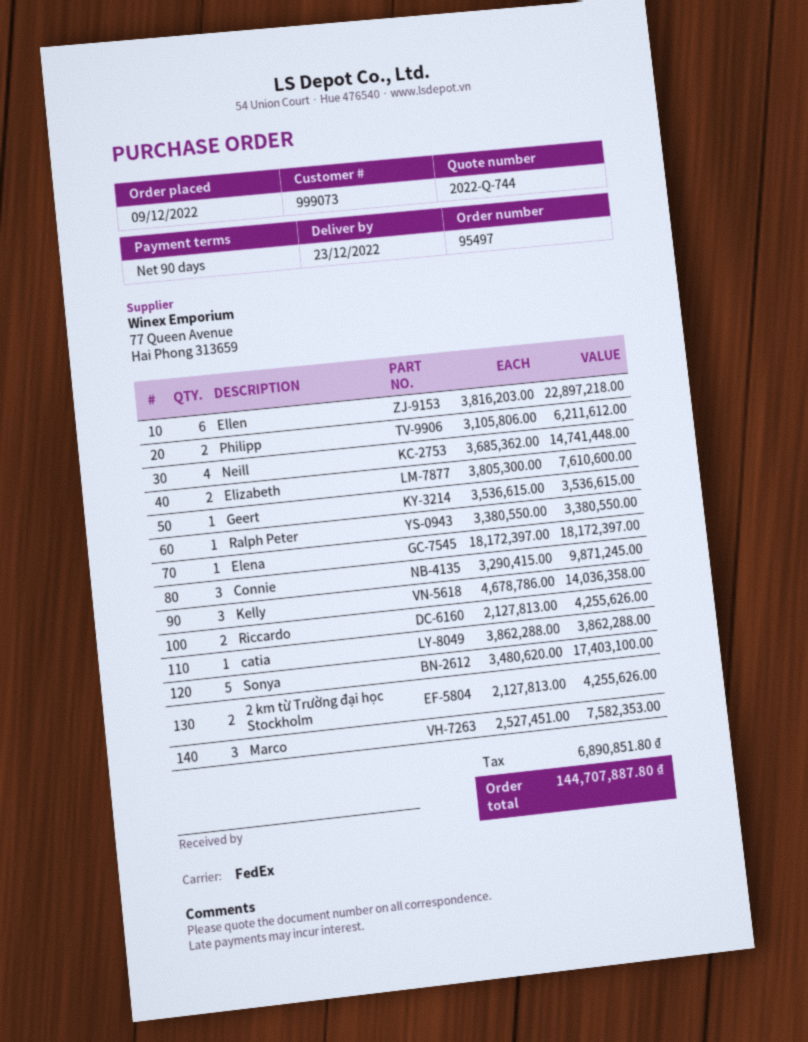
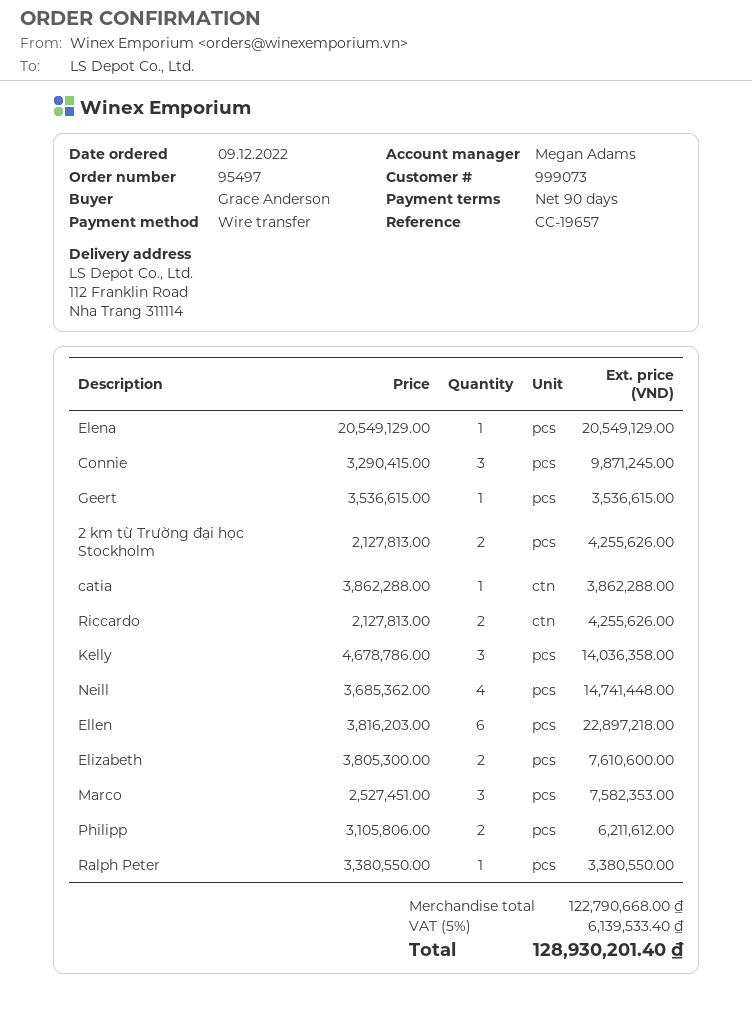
Elena: 1 x 18172397.00 = 18172397.00 -> 1 x 20549129.00 = 20549129.00
Sonya: 5 x 3480620.00 = 17403100.00 -> none
tax: 6890851.80 -> 6139533.40
total: 144707887.80 -> 128930201.40

